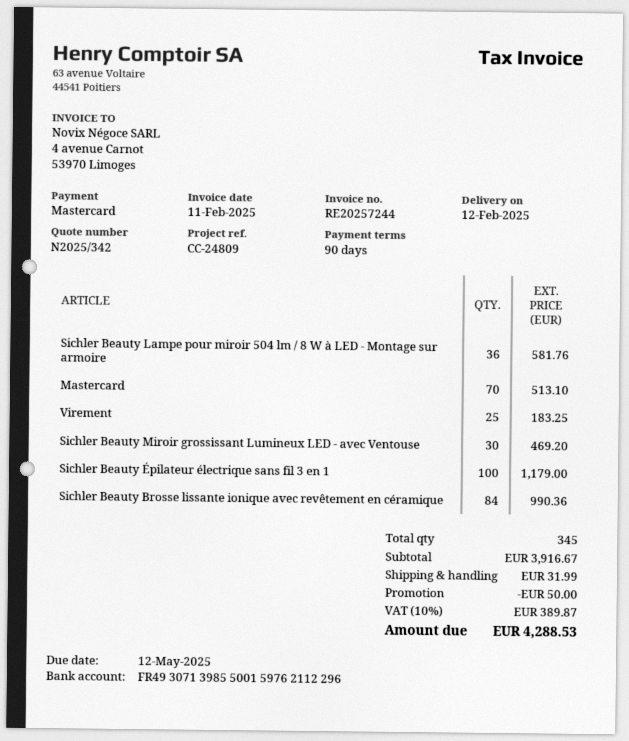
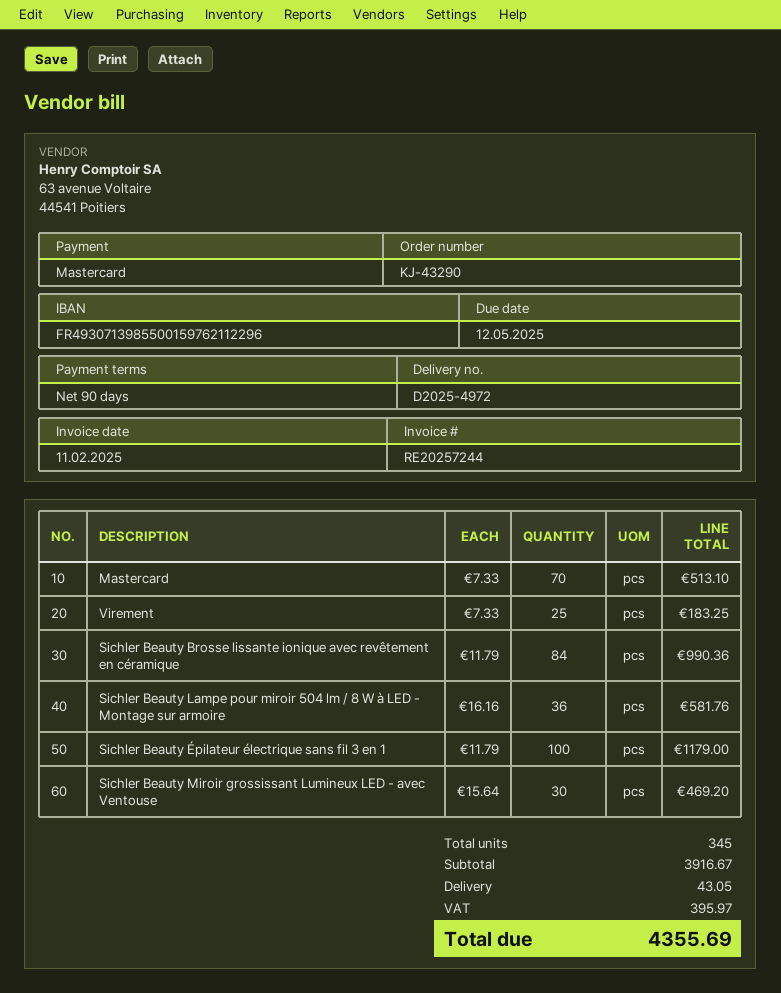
discount: 50.00 -> none
shipping: 31.99 -> 43.05
tax: 389.87 -> 395.97
total: 4288.53 -> 4355.69

